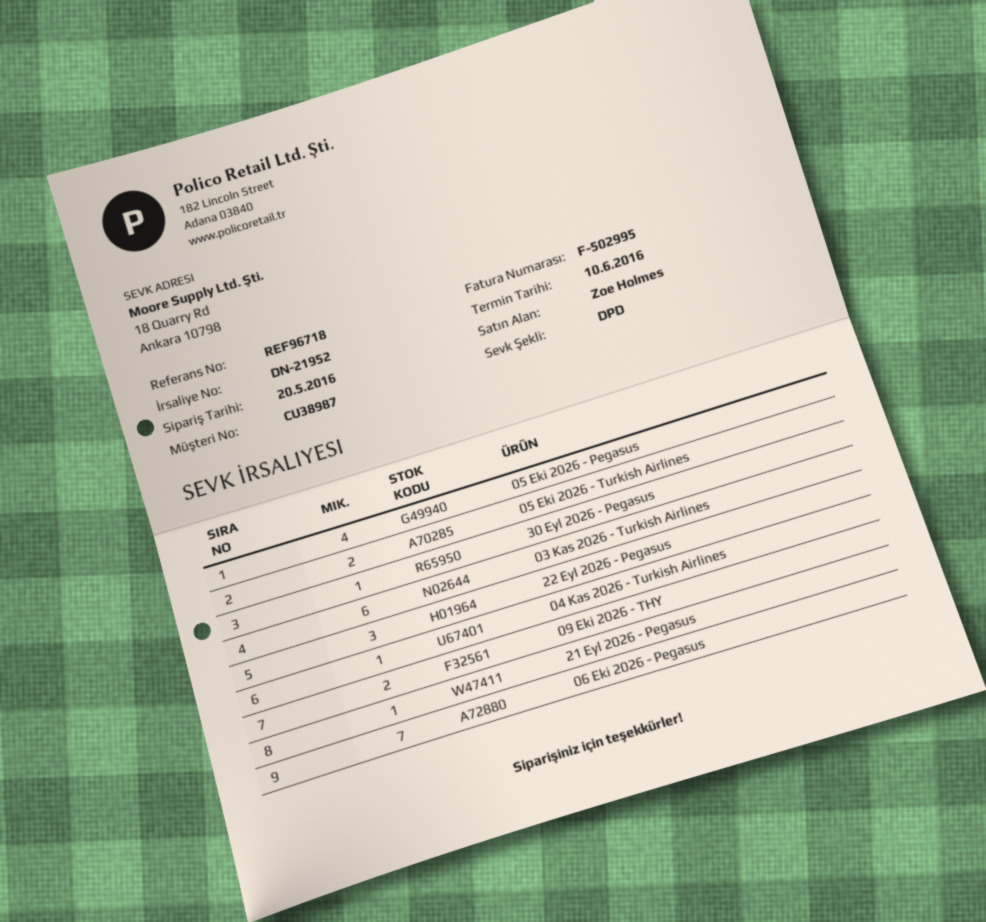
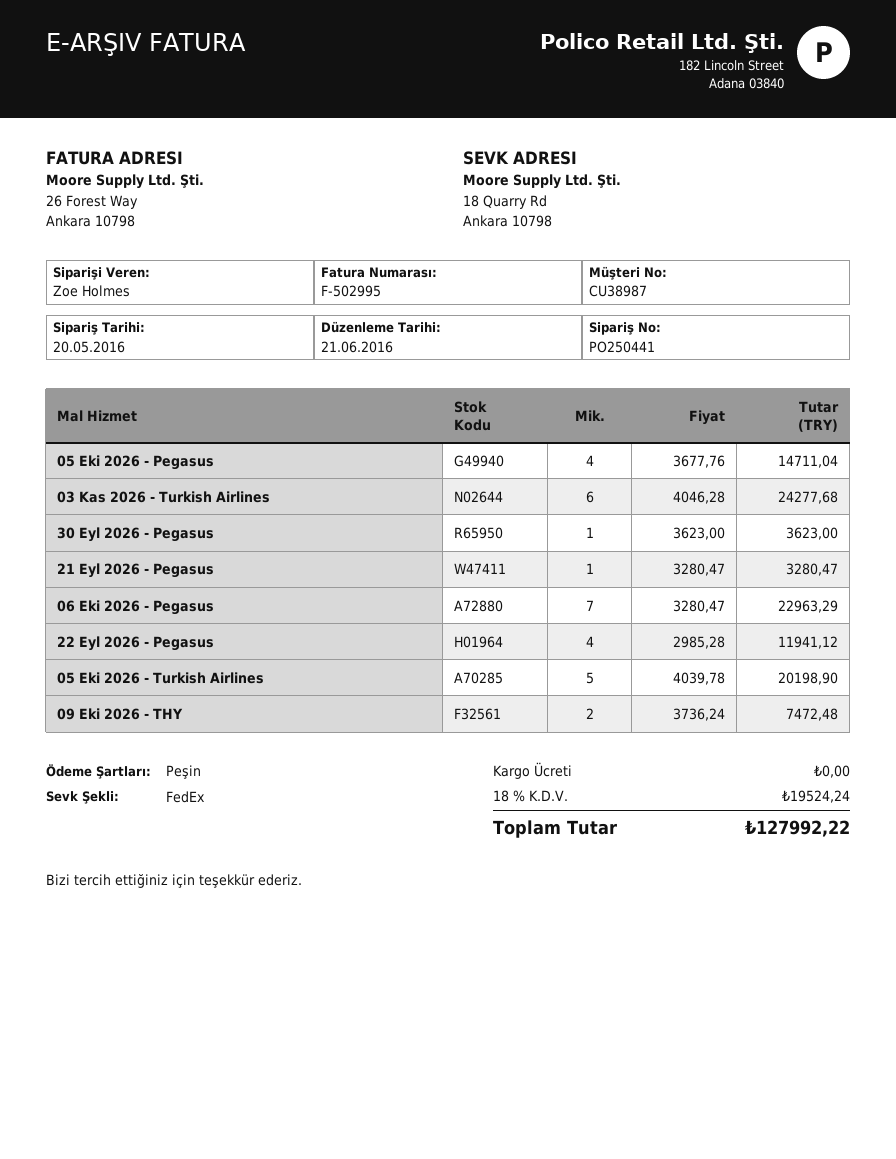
shipping method: DPD -> FedEx
05 Eki 2026 - Turkish Airlines: 2 -> 5
22 Eyl 2026 - Pegasus: 3 -> 4
04 Kas 2026 - Turkish Airlines: 1 -> none

